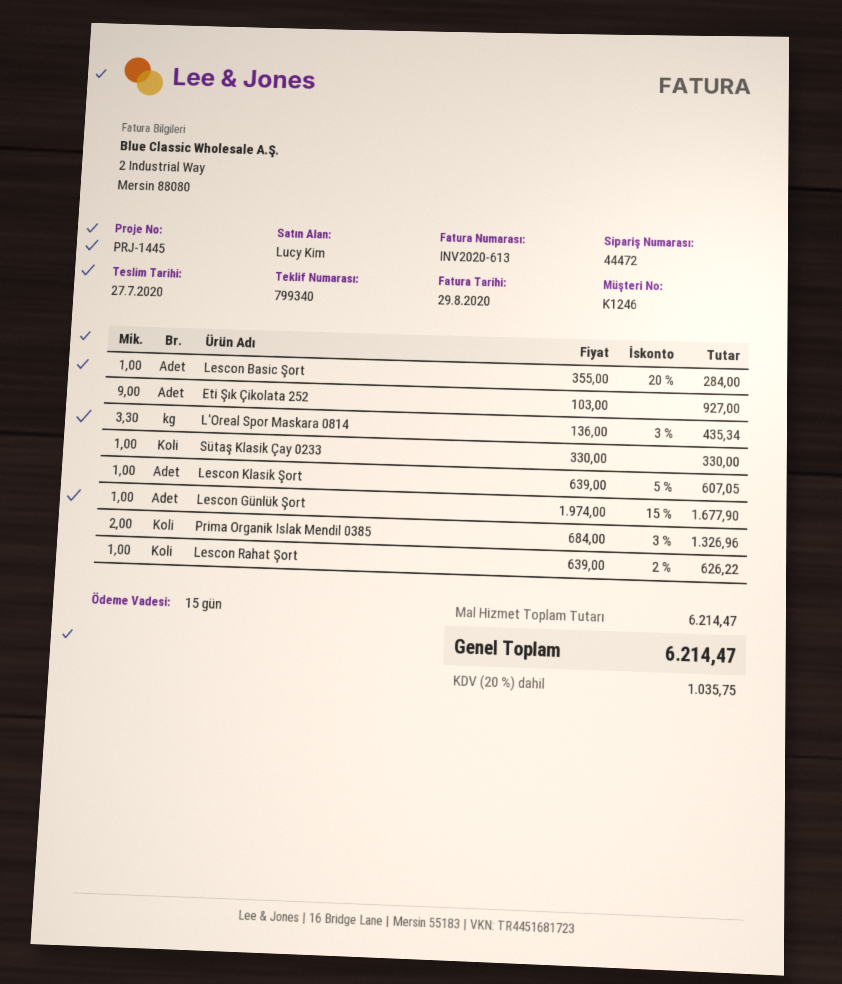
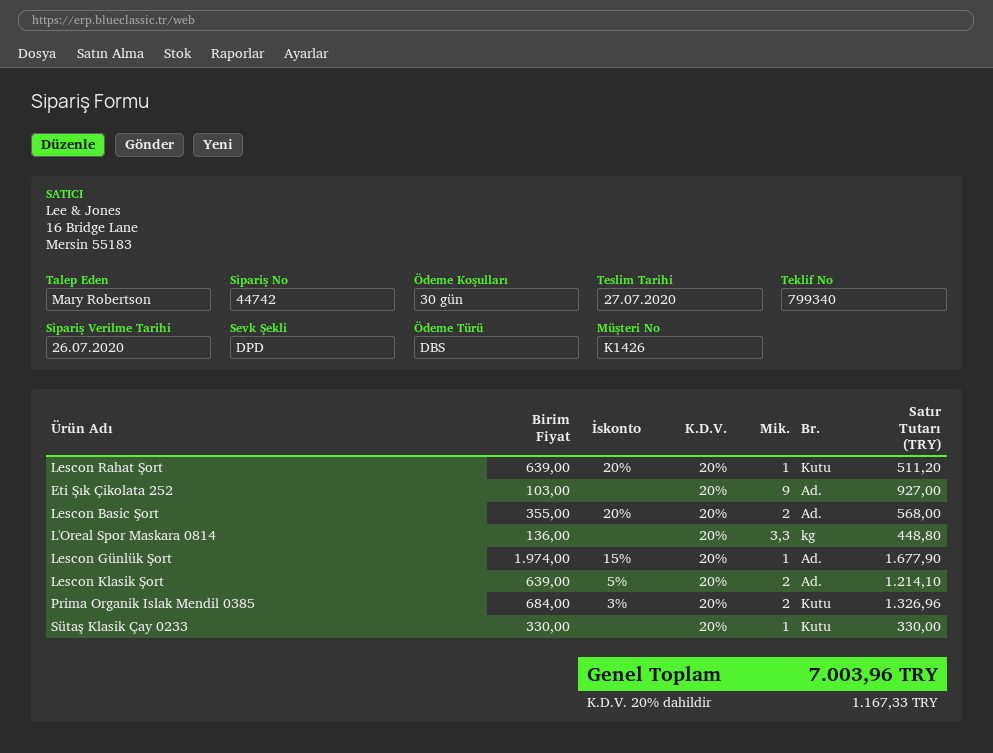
order number: 44472 -> 44742
payment terms: 15 days -> 30 days
customer number: K1246 -> K1426
ordered by: Lucy Kim -> Mary Robertson
Lescon Basic Şort: 1 x 355.00 - 20% = 284.00 -> 2 x 355.00 - 20% = 568.00
L'Oreal Spor Maskara 0814: 3.3 x 136.00 - 3% = 435.34 -> 3.3 x 136.00 = 448.80
Lescon Klasik Şort: 1 x 639.00 - 5% = 607.05 -> 2 x 639.00 - 5% = 1214.10
Lescon Rahat Şort: 1 x 639.00 - 2% = 626.22 -> 1 x 639.00 - 20% = 511.20
tax: 20% = 1035.75 -> 20% = 1167.33
total: 6214.47 -> 7003.96

